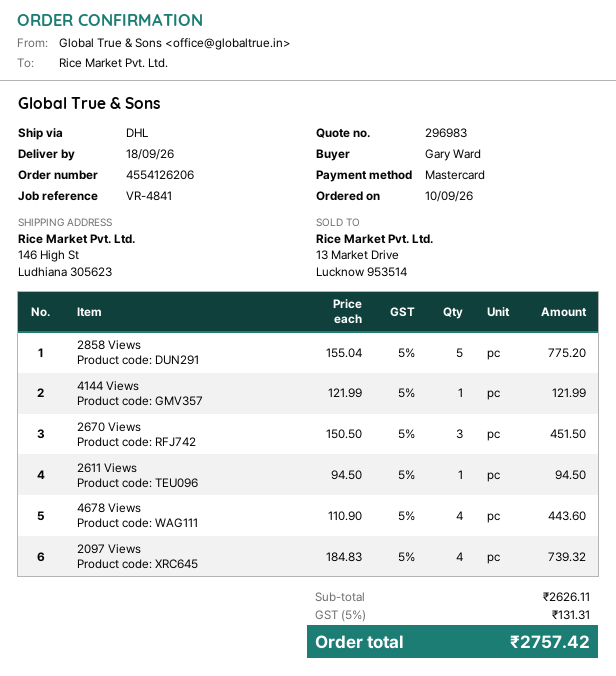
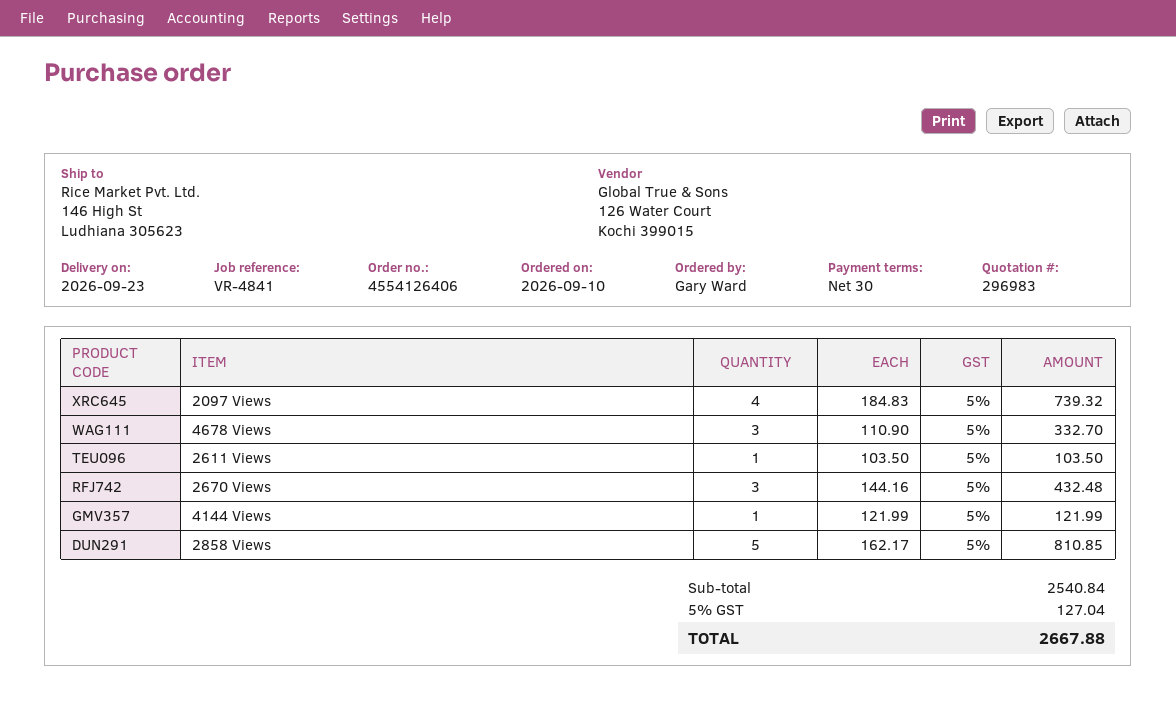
order number: 4554126206 -> 4554126406
delivery date: 2026-09-18 -> 2026-09-23
2858 Views: 5 x 155.04 = 775.20 -> 5 x 162.17 = 810.85
2670 Views: 3 x 150.50 = 451.50 -> 3 x 144.16 = 432.48
2611 Views: 1 x 94.50 = 94.50 -> 1 x 103.50 = 103.50
4678 Views: 4 x 110.90 = 443.60 -> 3 x 110.90 = 332.70
subtotal: 2626.11 -> 2540.84
tax: 5% = 131.31 -> 5% = 127.04
total: 2757.42 -> 2667.88

